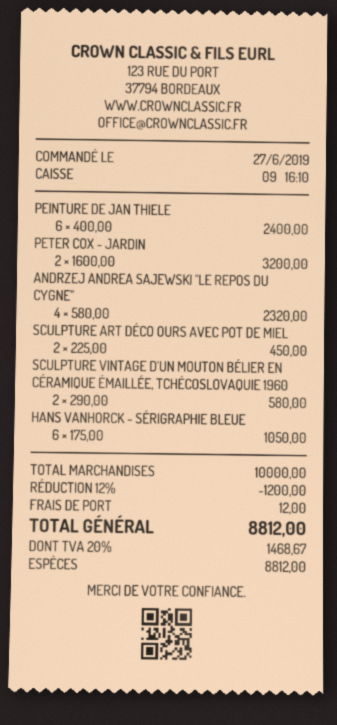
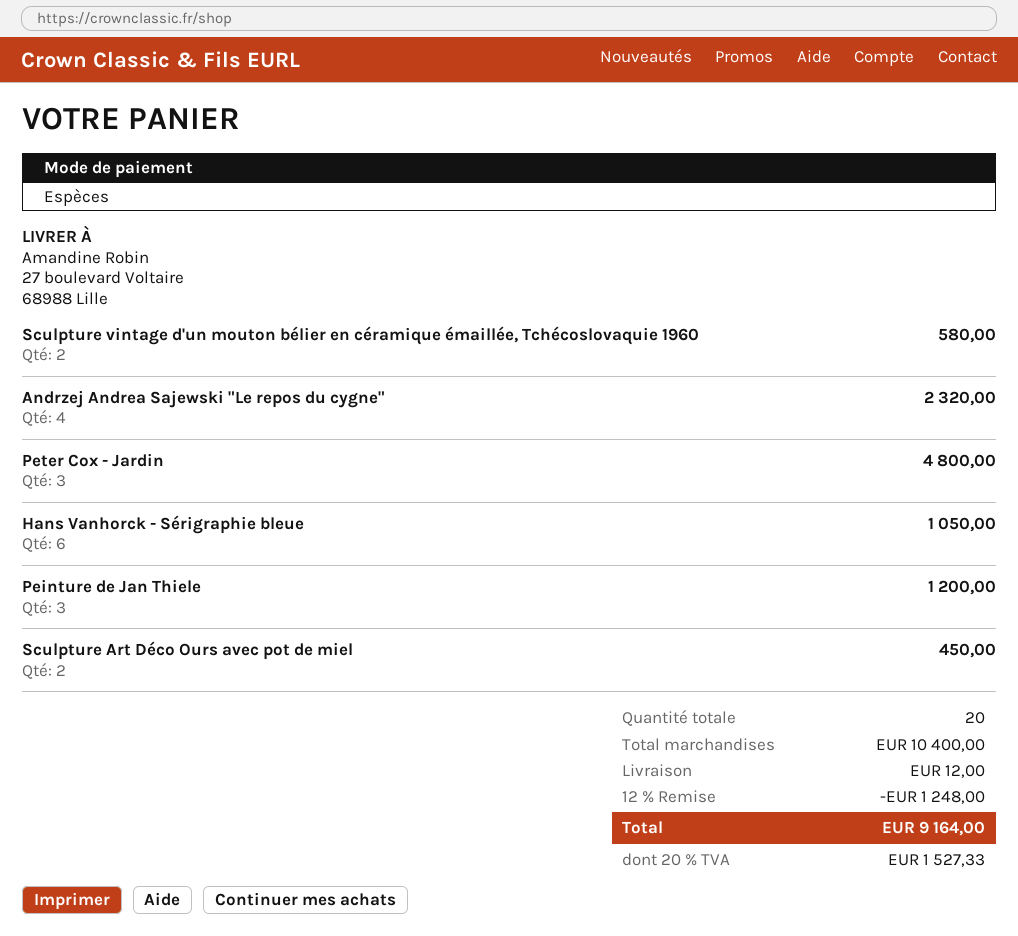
PEINTURE DE JAN THIELE: 6 for 2400.00 -> 3 for 1200.00
PETER COX - JARDIN: 2 for 3200.00 -> 3 for 4800.00
subtotal: 10000.00 -> 10400.00
discount: 12% = 1200.00 -> 12% = 1248.00
tax: 20% = 1468.67 -> 20% = 1527.33
total: 8812.00 -> 9164.00

